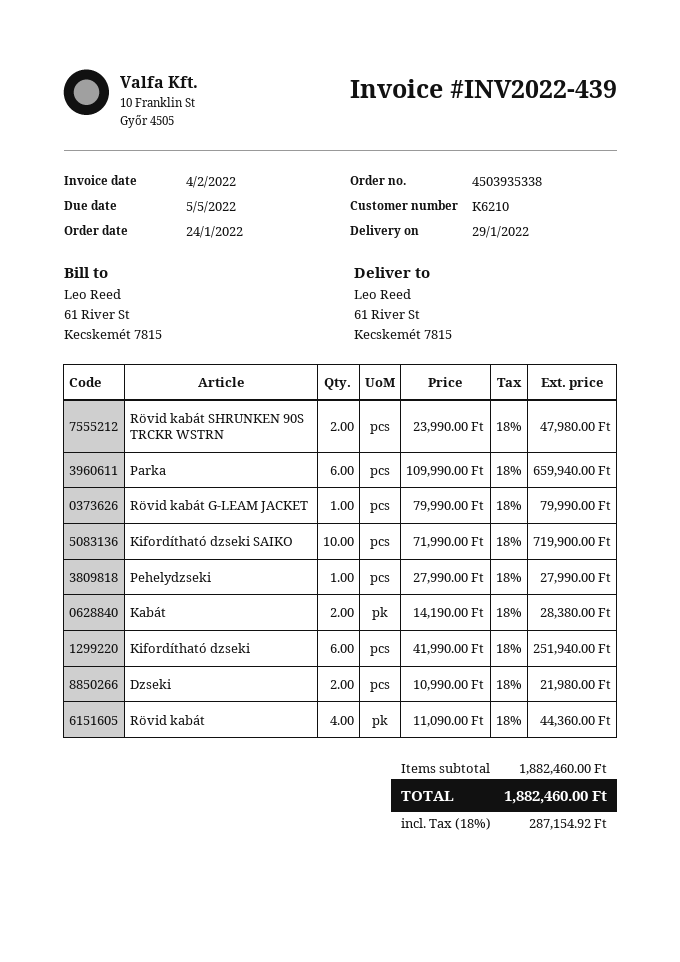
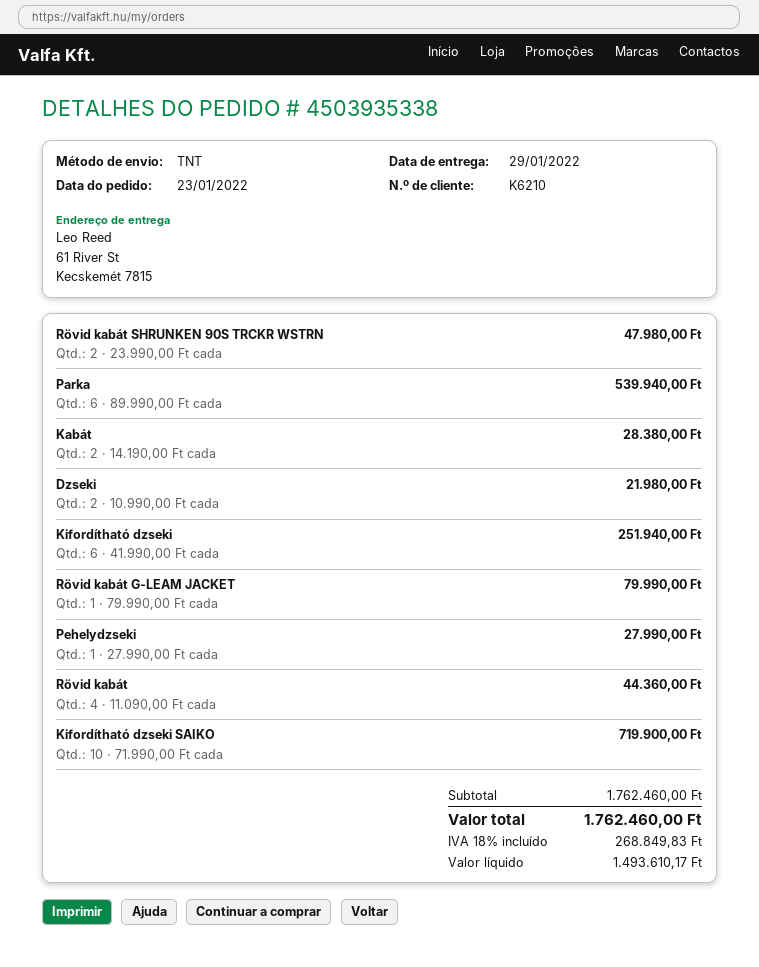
order date: 2022-01-24 -> 2022-01-23
Parka: 6 x 109990.00 = 659940.00 -> 6 x 89990.00 = 539940.00
subtotal: 1882460.00 -> 1762460.00
tax: 18% = 287154.92 -> 18% = 268849.83
total: 1882460.00 -> 1762460.00

